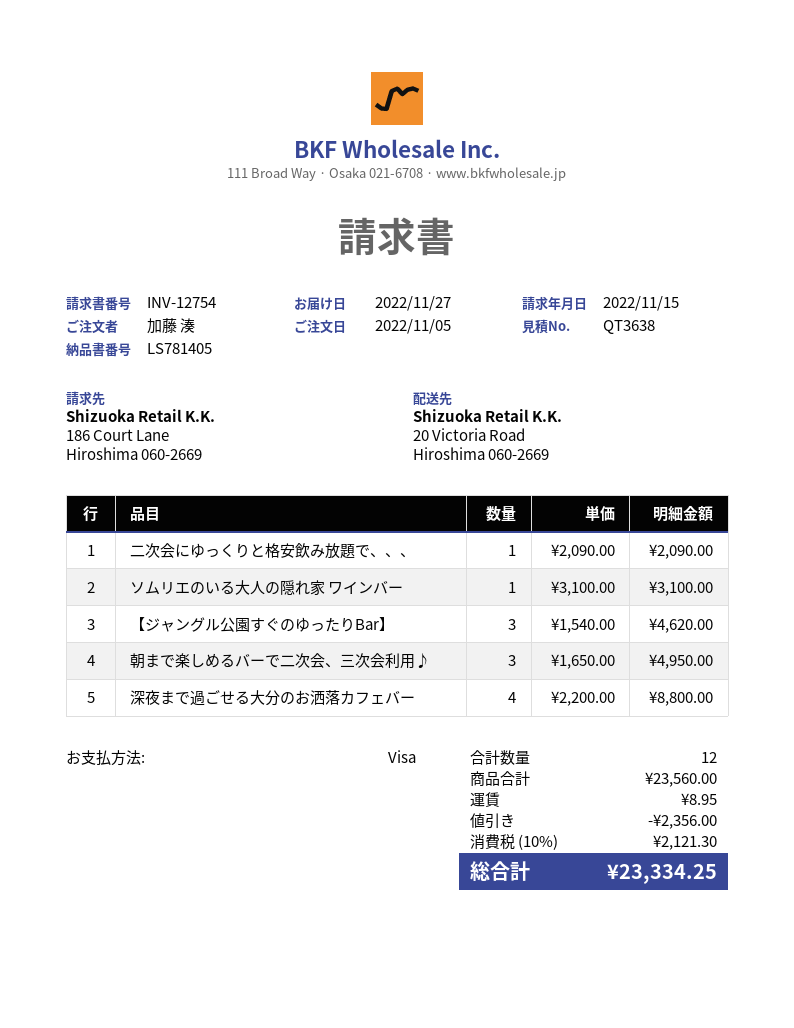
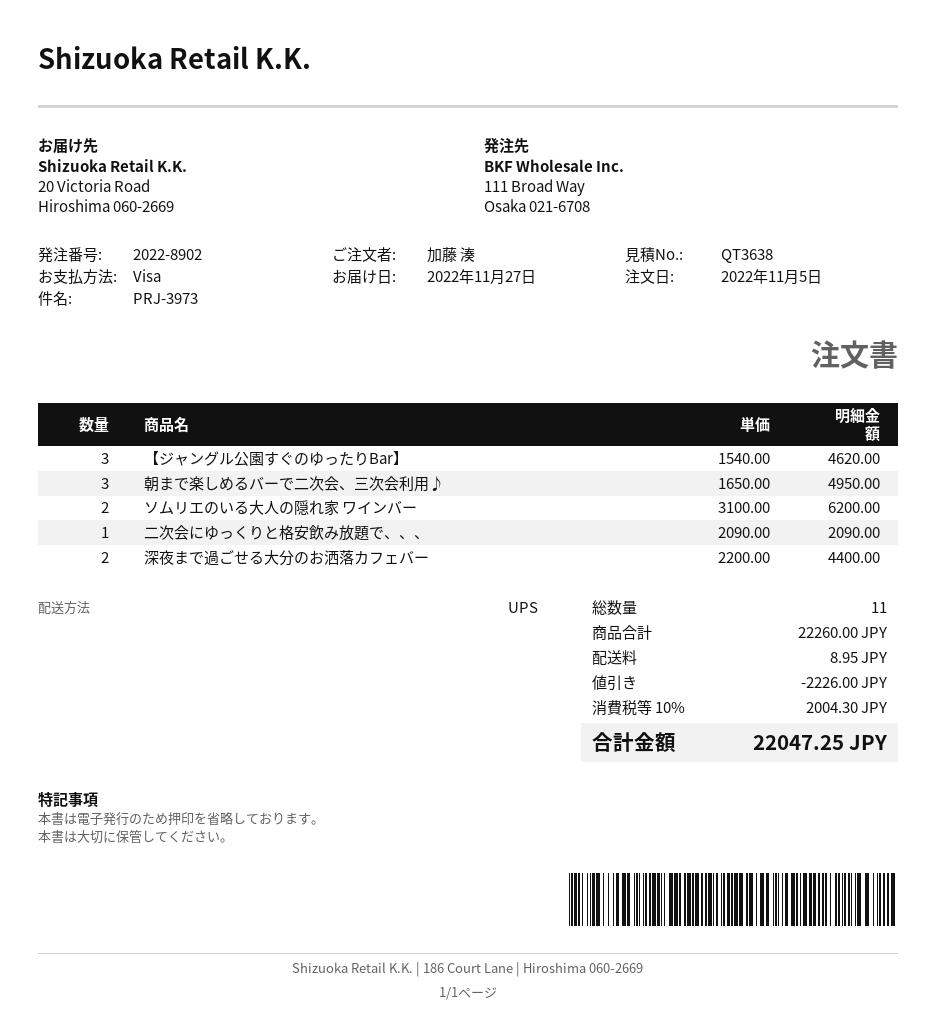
ソムリエのいる大人の隠れ家 ワインバー: 1 x 3100.00 = 3100.00 -> 2 x 3100.00 = 6200.00
深夜まで過ごせる大分のお洒落カフェバー: 4 x 2200.00 = 8800.00 -> 2 x 2200.00 = 4400.00
total quantity: 12 -> 11
subtotal: 23560.00 -> 22260.00
discount: 2356.00 -> 2226.00
tax: 10% = 2121.30 -> 10% = 2004.30
total: 23334.25 -> 22047.25

